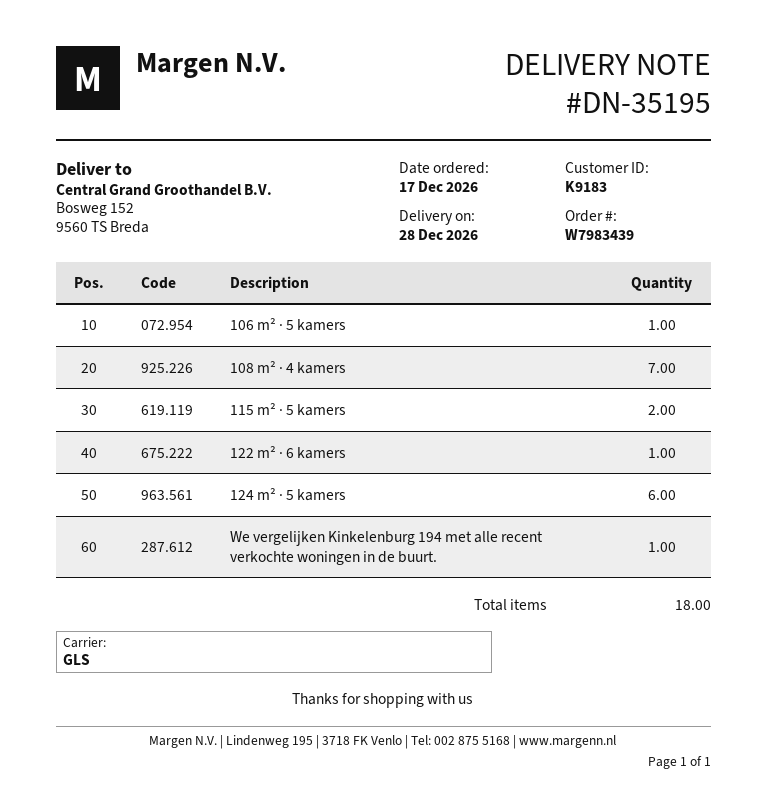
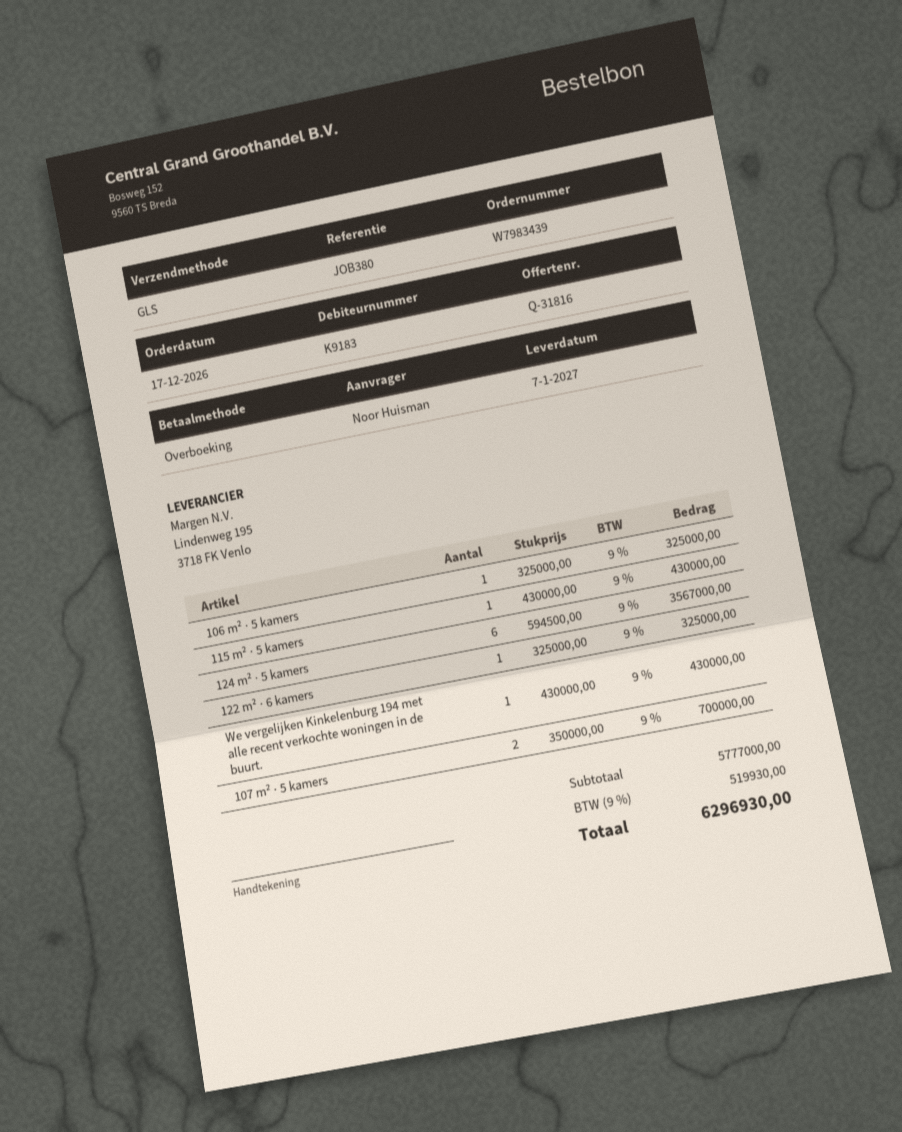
delivery date: 2026-12-28 -> 2027-01-07
108 m² · 4 kamers: 7 -> none
115 m² · 5 kamers: 2 -> 1
107 m² · 5 kamers: none -> 2

